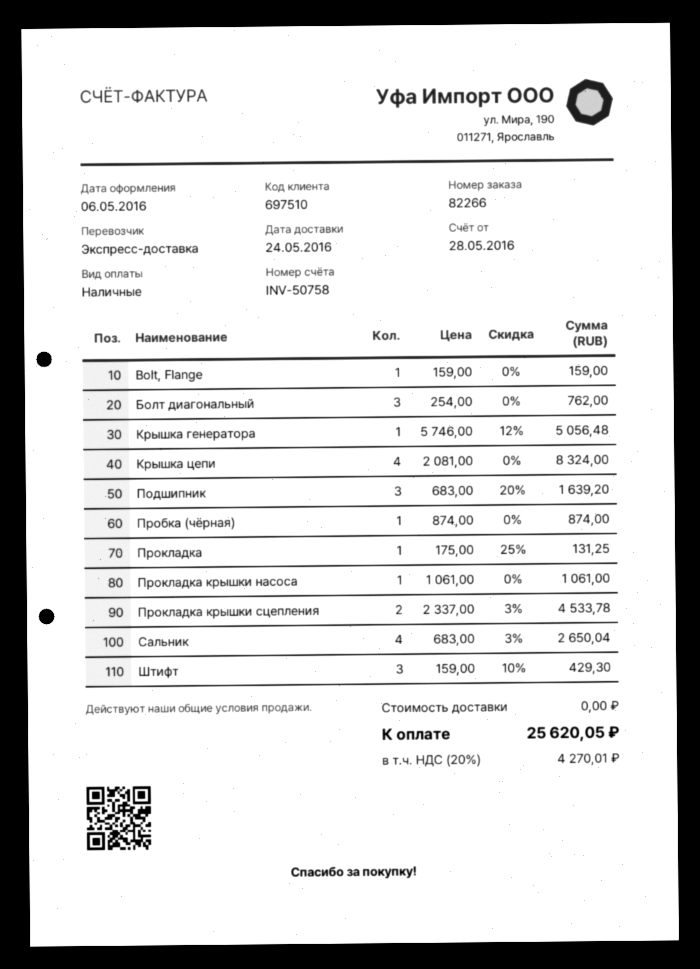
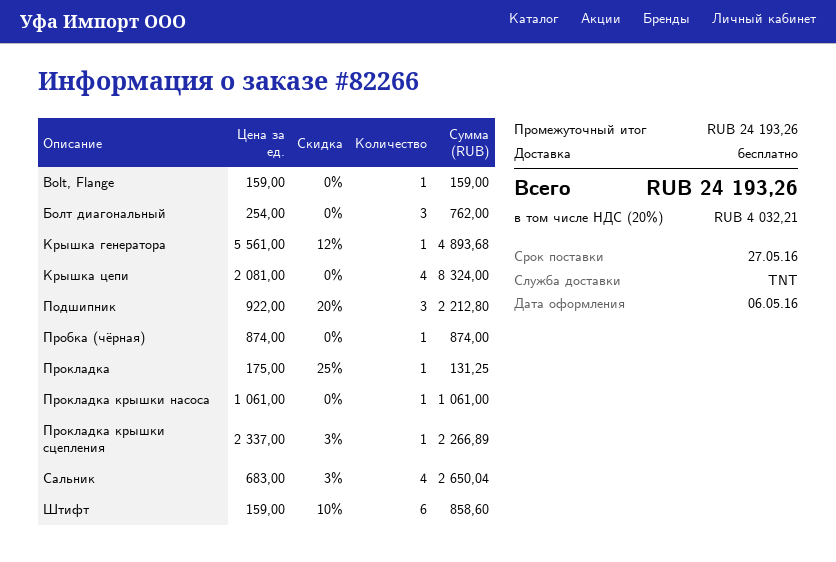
delivery date: 2016-05-24 -> 2016-05-27
shipping method: express -> TNT
Крышка генератора: 1 x 5746.00 - 12% = 5056.48 -> 1 x 5561.00 - 12% = 4893.68
Подшипник: 3 x 683.00 - 20% = 1639.20 -> 3 x 922.00 - 20% = 2212.80
Прокладка крышки сцепления: 2 x 2337.00 - 3% = 4533.78 -> 1 x 2337.00 - 3% = 2266.89
Штифт: 3 x 159.00 - 10% = 429.30 -> 6 x 159.00 - 10% = 858.60
tax: 20% = 4270.01 -> 20% = 4032.21
total: 25620.05 -> 24193.26

